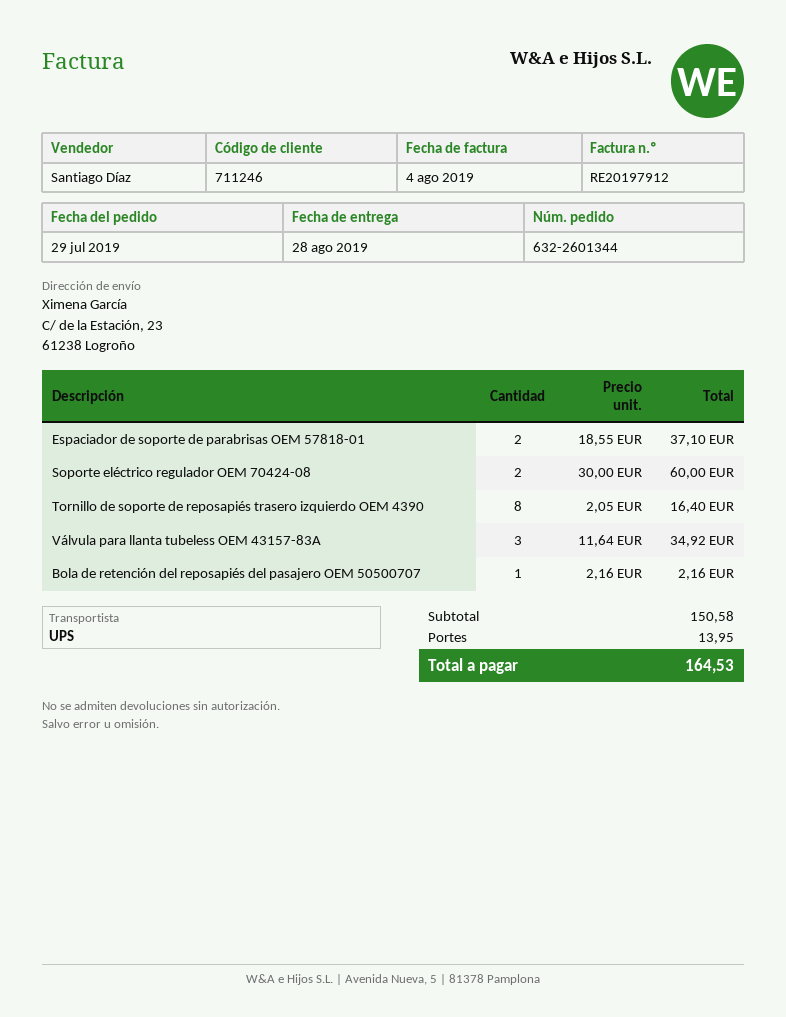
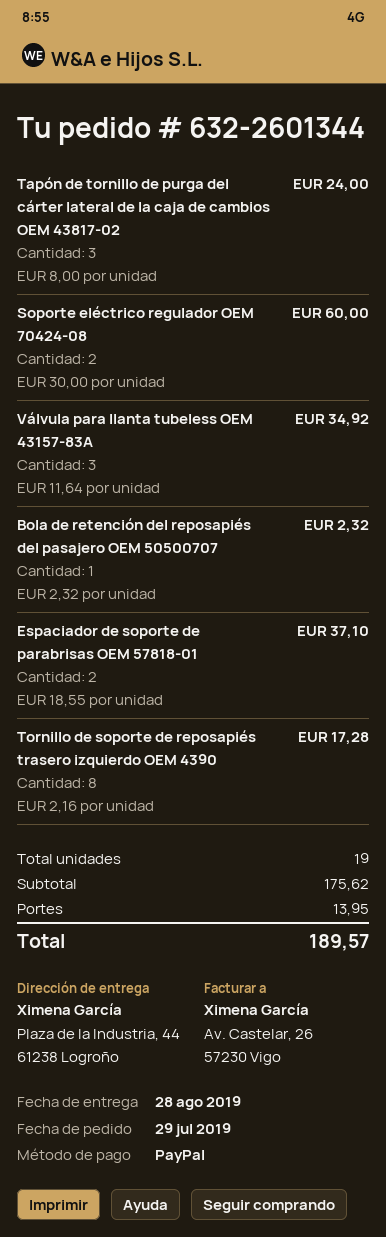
ship to: C/ de la Estación, 23, 61238 Logroño -> Plaza de la Industria, 44, 61238 Logroño
Tornillo de soporte de reposapiés trasero izquierdo OEM 4390: 8 x 2.05 = 16.40 -> 8 x 2.16 = 17.28
Bola de retención del reposapiés del pasajero OEM 50500707: 1 x 2.16 = 2.16 -> 1 x 2.32 = 2.32
Tapón de tornillo de purga del cárter lateral de la caja de cambios OEM 43817-02: none -> 3 x 8.00 = 24.00
subtotal: 150.58 -> 175.62
total: 164.53 -> 189.57

